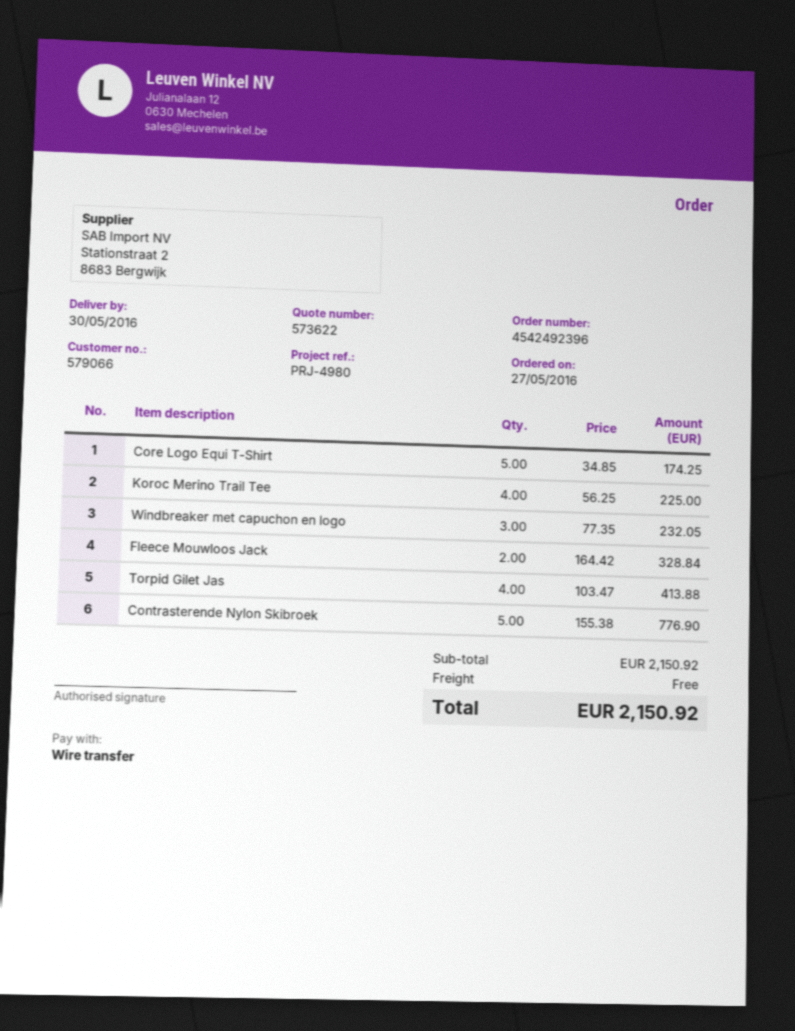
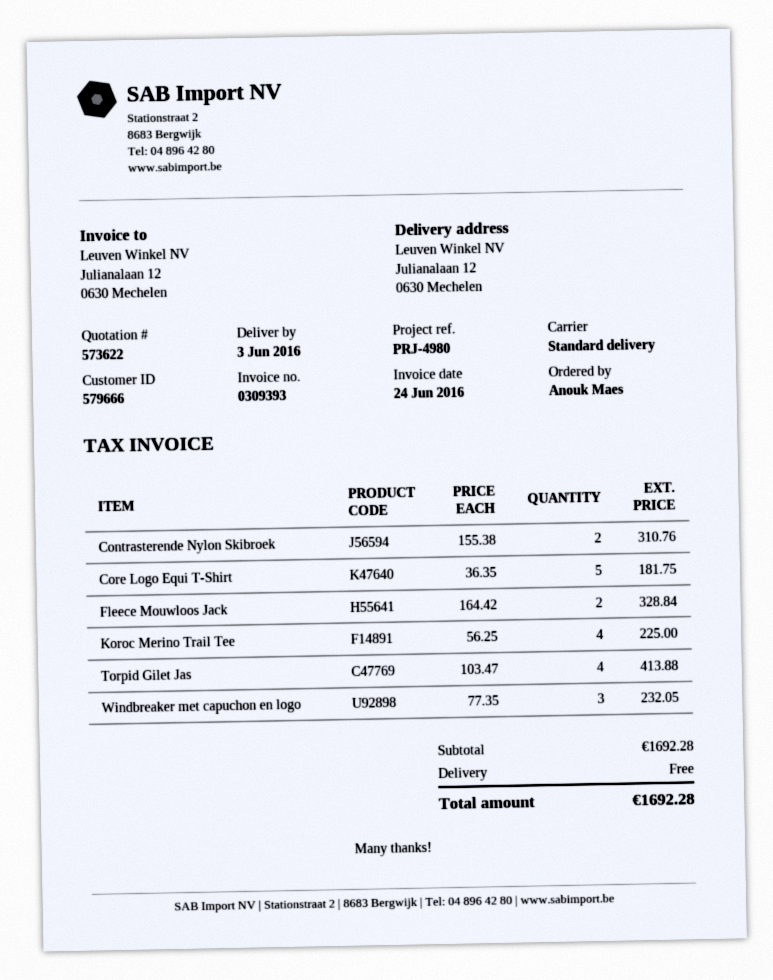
delivery date: 2016-05-30 -> 2016-06-03
customer number: 579066 -> 579666
Core Logo Equi T-Shirt: 5 x 34.85 = 174.25 -> 5 x 36.35 = 181.75
Contrasterende Nylon Skibroek: 5 x 155.38 = 776.90 -> 2 x 155.38 = 310.76
subtotal: 2150.92 -> 1692.28
total: 2150.92 -> 1692.28

